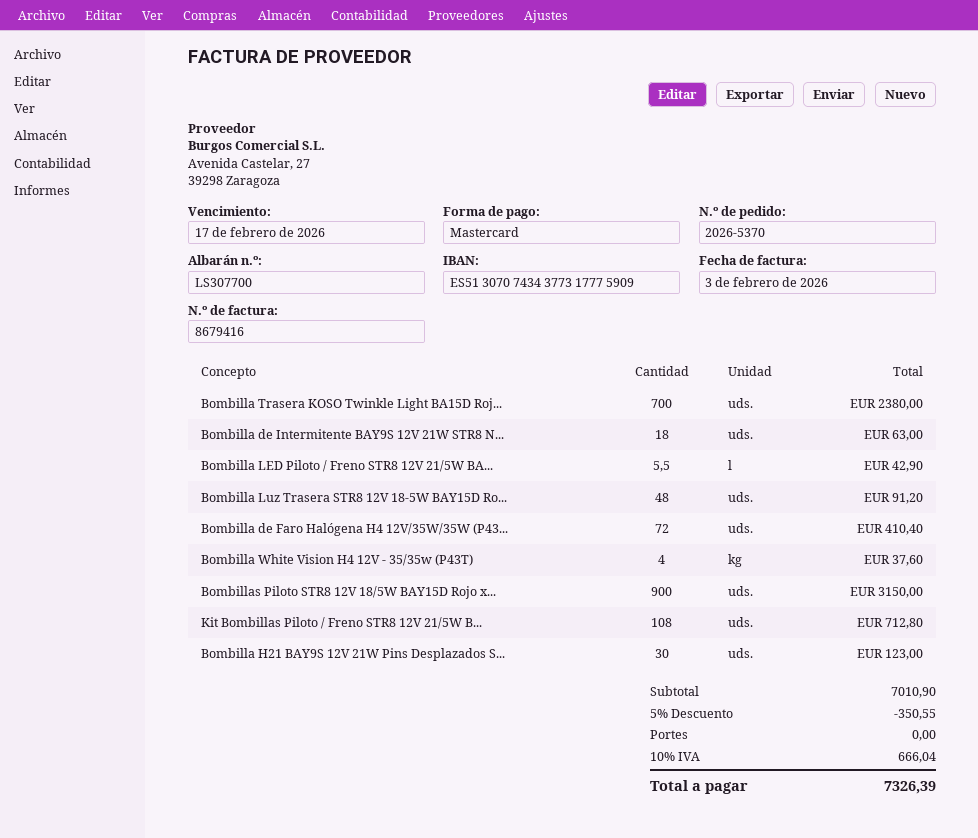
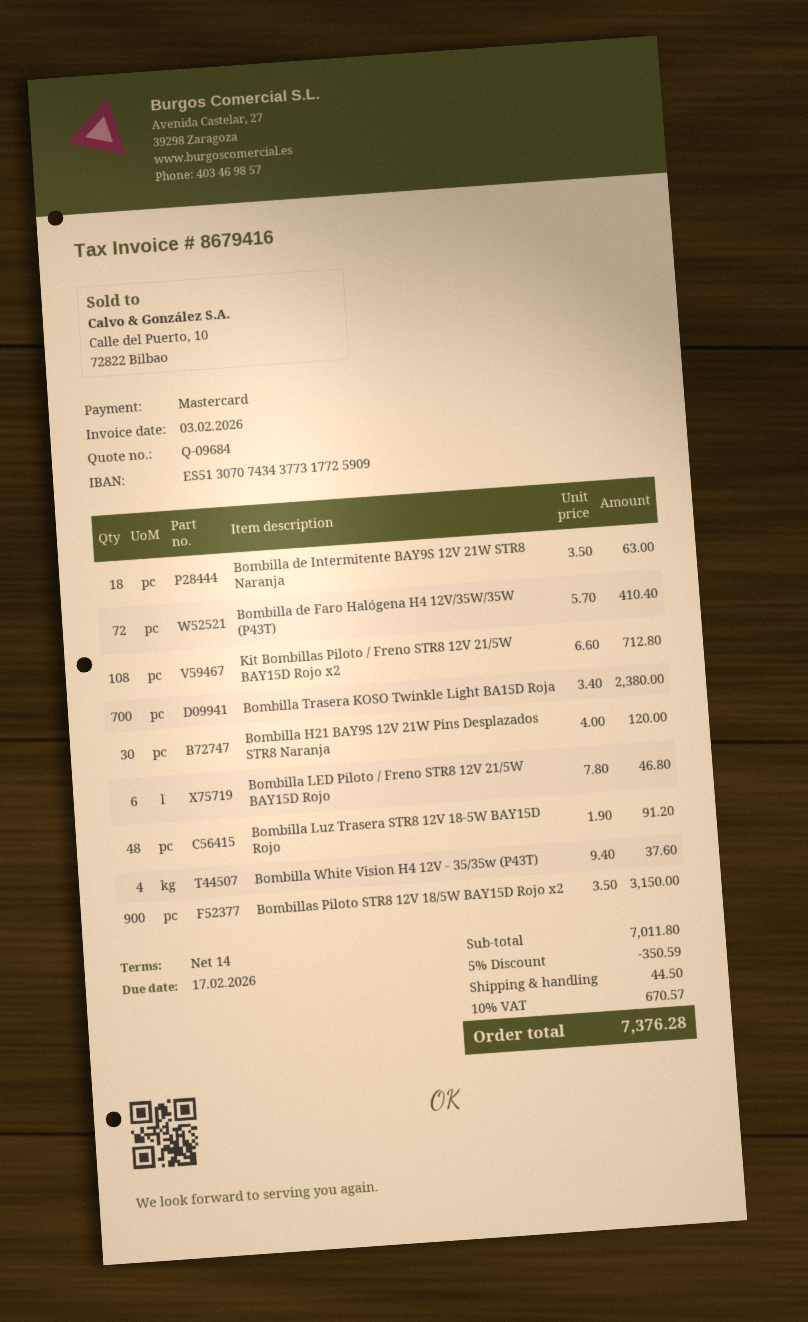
bank account: ES5130707434377317775909 -> ES5130707434377317725909
Bombilla LED Piloto / Freno STR8 12V 21/5W BA...: 5.5 for 42.90 -> 6 for 46.80
Bombilla H21 BAY9S 12V 21W Pins Desplazados S...: 30 for 123.00 -> 30 for 120.00
subtotal: 7010.90 -> 7011.80
discount: 5% = 350.55 -> 5% = 350.59
shipping: 0.00 -> 44.50
tax: 10% = 666.04 -> 10% = 670.57
total: 7326.39 -> 7376.28

